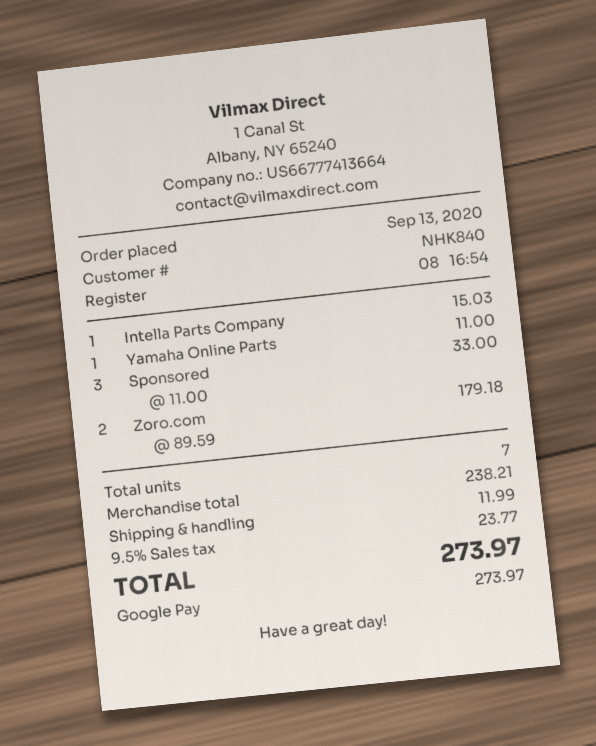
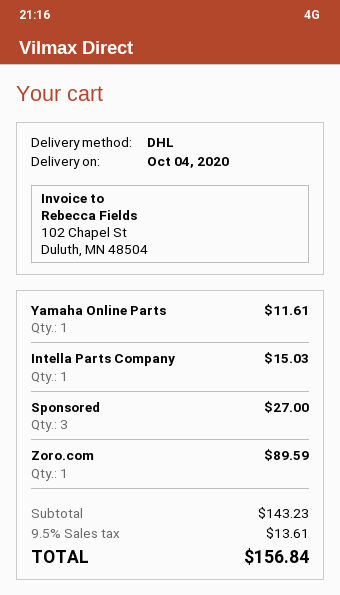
Yamaha Online Parts: 1 for 11.00 -> 1 for 11.61
Sponsored: 3 for 33.00 -> 3 for 27.00
Zoro.com: 2 for 179.18 -> 1 for 89.59
subtotal: 238.21 -> 143.23
shipping: 11.99 -> none
tax: 9.5% = 23.77 -> 9.5% = 13.61
total: 273.97 -> 156.84

